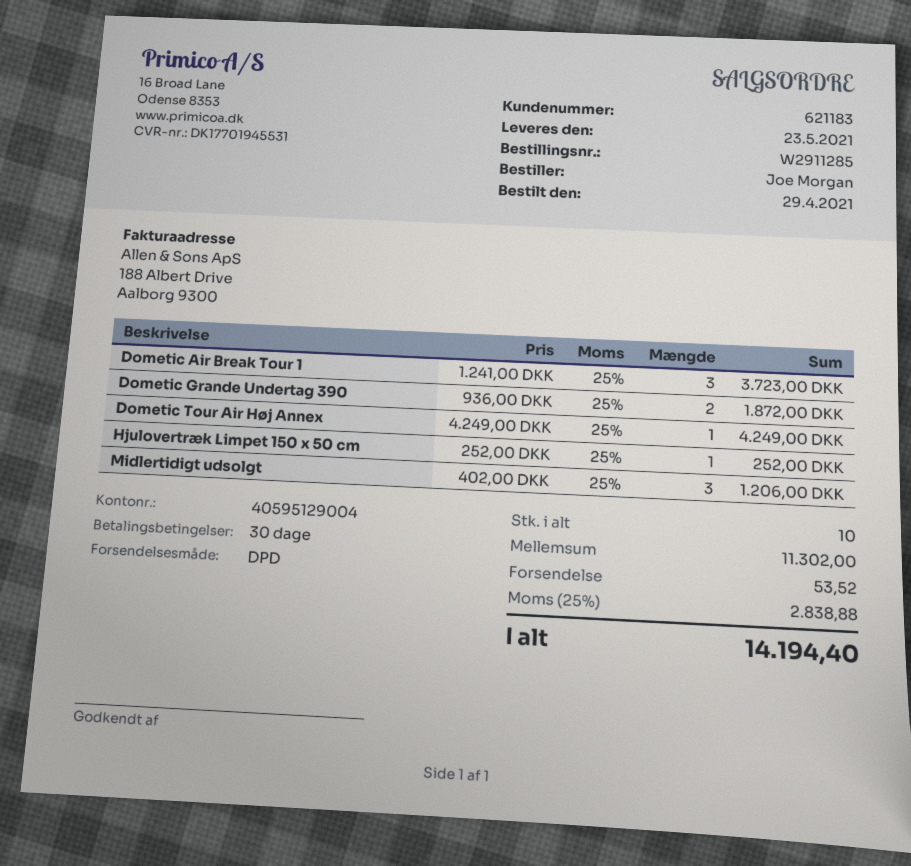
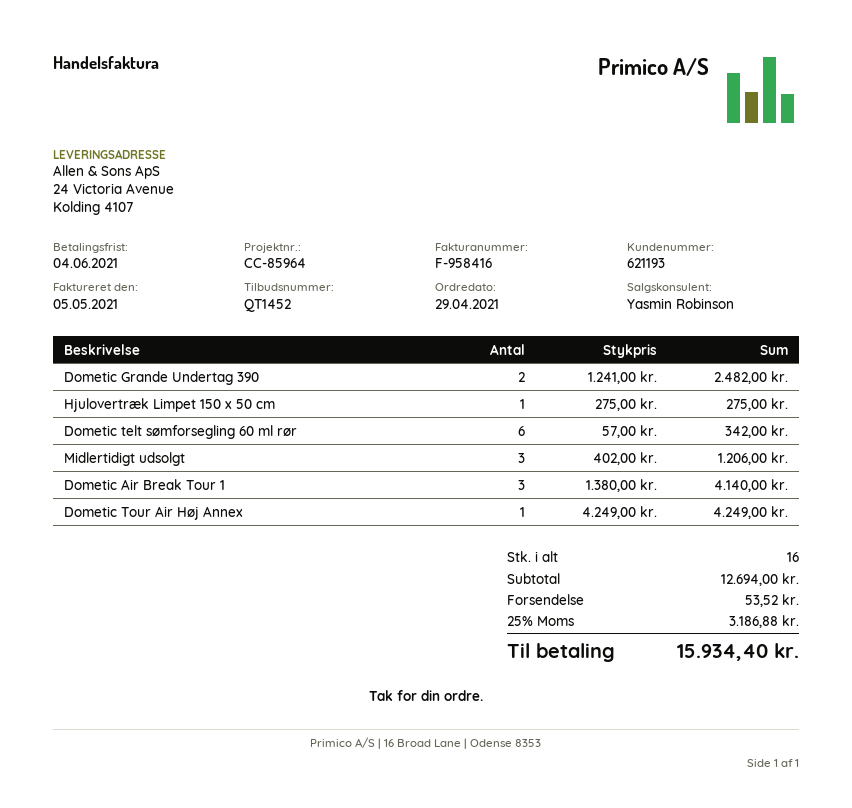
customer number: 621183 -> 621193
Dometic Air Break Tour 1: 3 x 1241.00 = 3723.00 -> 3 x 1380.00 = 4140.00
Dometic Grande Undertag 390: 2 x 936.00 = 1872.00 -> 2 x 1241.00 = 2482.00
Hjulovertræk Limpet 150 x 50 cm: 1 x 252.00 = 252.00 -> 1 x 275.00 = 275.00
Dometic telt sømforsegling 60 ml rør: none -> 6 x 57.00 = 342.00
total quantity: 10 -> 16
subtotal: 11302.00 -> 12694.00
tax: 25% = 2838.88 -> 25% = 3186.88
total: 14194.40 -> 15934.40

